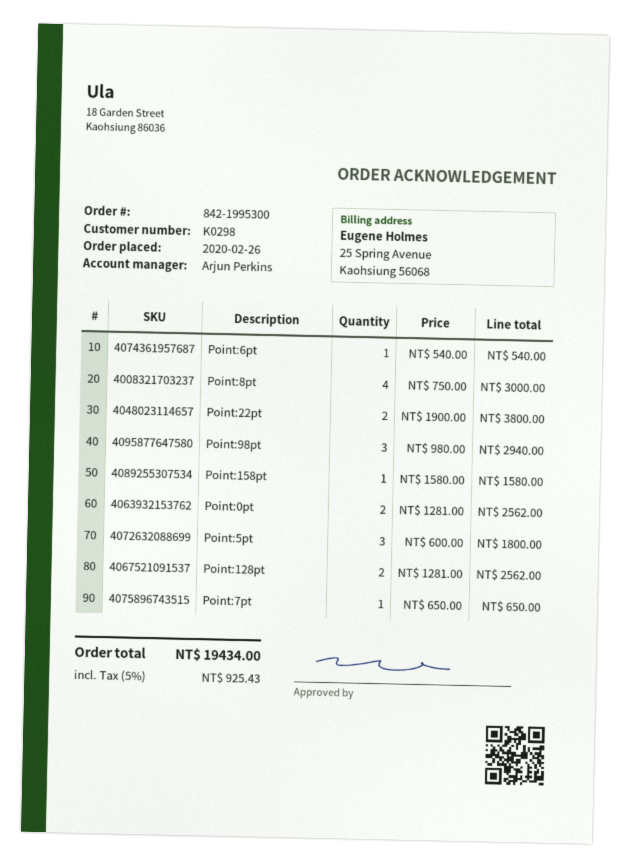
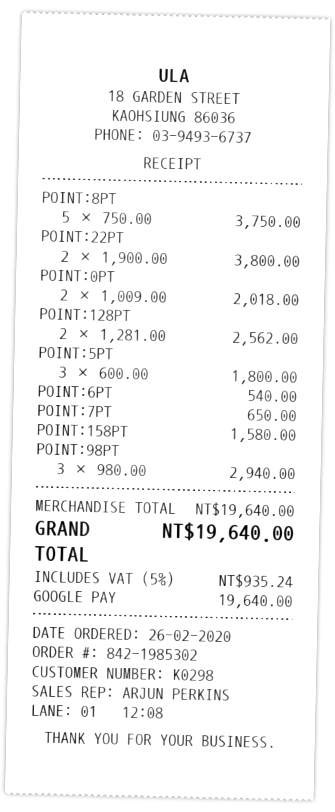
order number: 842-1995300 -> 842-1985302
Point:8pt: 4 x 750.00 = 3000.00 -> 5 x 750.00 = 3750.00
Point:0pt: 2 x 1281.00 = 2562.00 -> 2 x 1009.00 = 2018.00
tax: 5% = 925.43 -> 5% = 935.24
total: 19434.00 -> 19640.00

